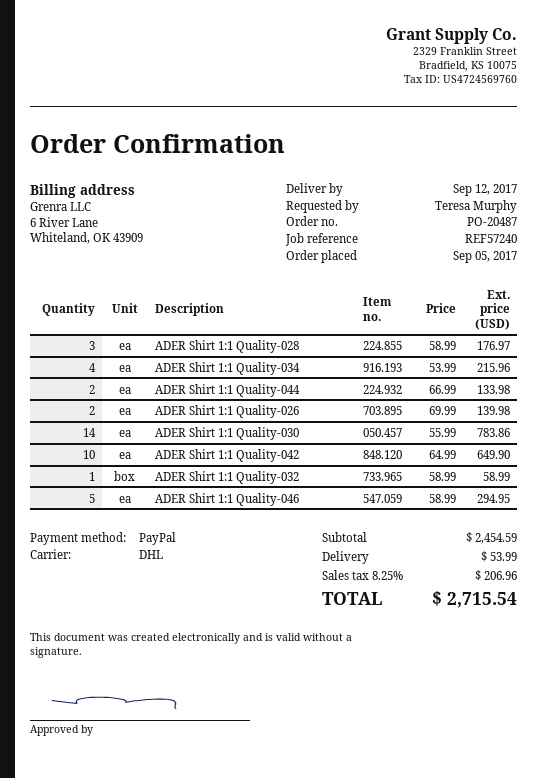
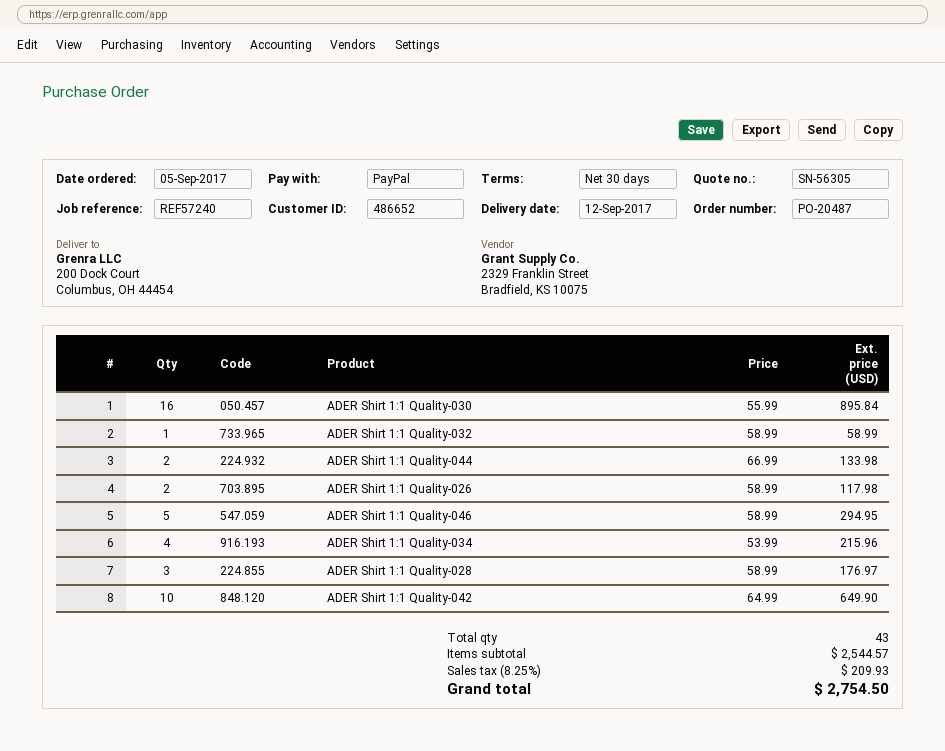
ADER Shirt 1:1 Quality-026: 2 x 69.99 = 139.98 -> 2 x 58.99 = 117.98
ADER Shirt 1:1 Quality-030: 14 x 55.99 = 783.86 -> 16 x 55.99 = 895.84
subtotal: 2454.59 -> 2544.57
shipping: 53.99 -> none
tax: 8.25% = 206.96 -> 8.25% = 209.93
total: 2715.54 -> 2754.50

